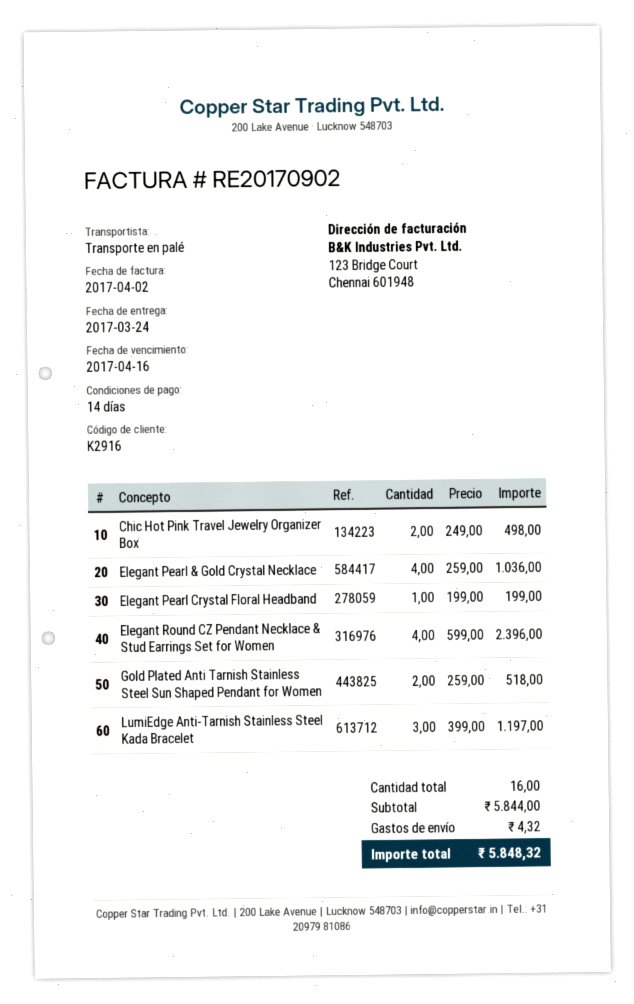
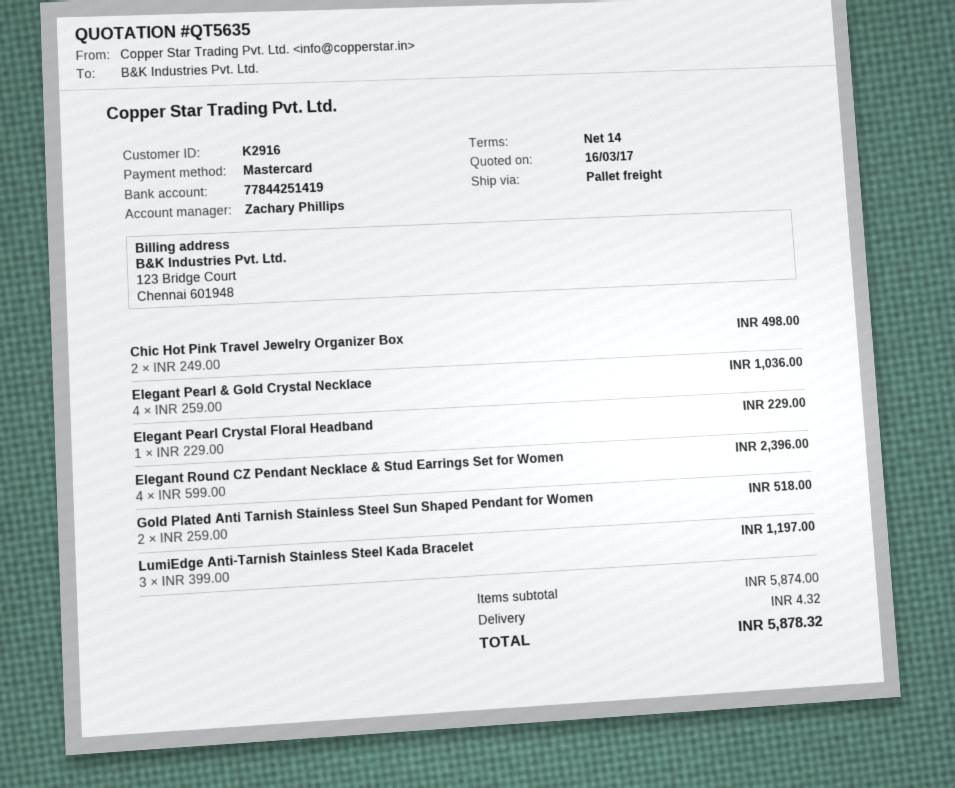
Elegant Pearl Crystal Floral Headband: 1 x 199.00 = 199.00 -> 1 x 229.00 = 229.00
subtotal: 5844.00 -> 5874.00
total: 5848.32 -> 5878.32

